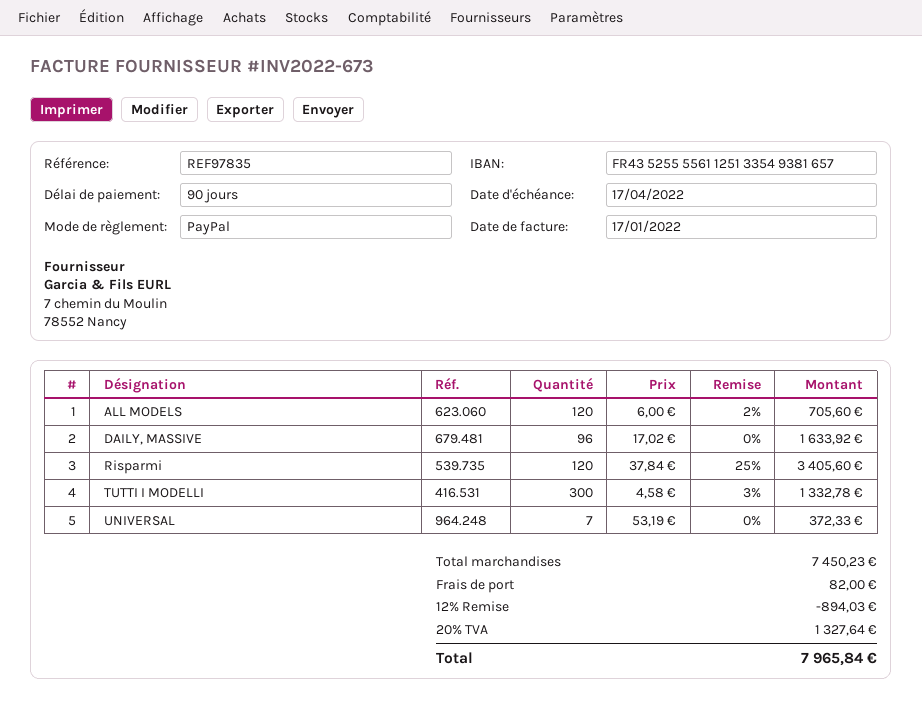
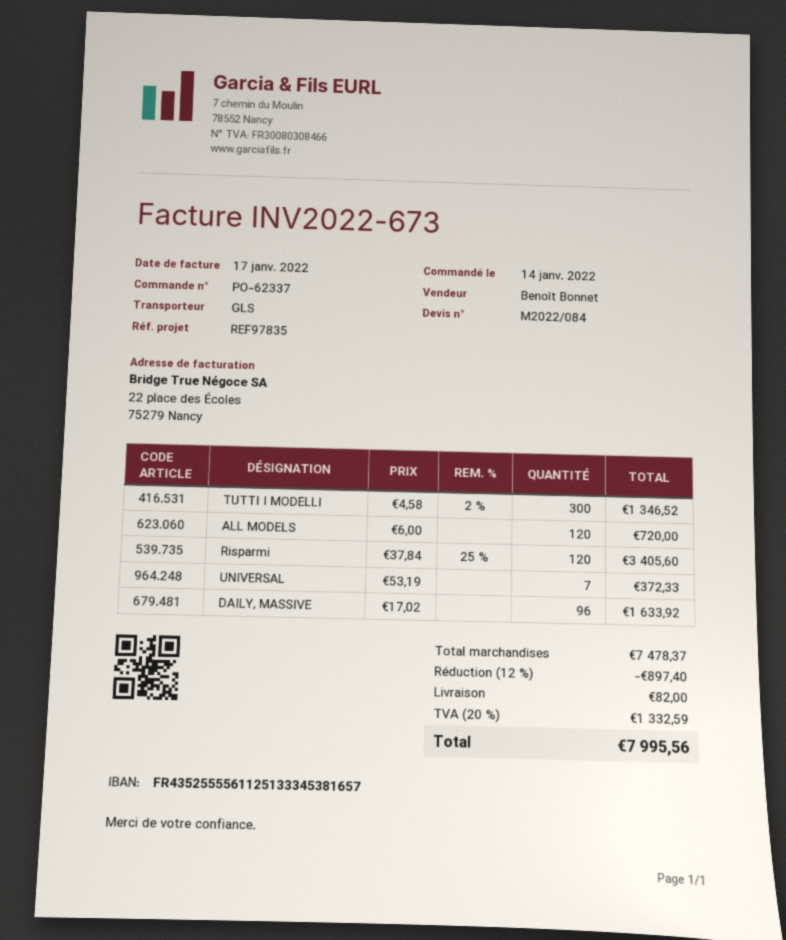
bank account: FR4352555561125133549381657 -> FR4352555561125133345381657
ALL MODELS: 120 x 6.00 - 2% = 705.60 -> 120 x 6.00 = 720.00
TUTTI I MODELLI: 300 x 4.58 - 3% = 1332.78 -> 300 x 4.58 - 2% = 1346.52
subtotal: 7450.23 -> 7478.37
discount: 12% = 894.03 -> 12% = 897.40
tax: 20% = 1327.64 -> 20% = 1332.59
total: 7965.84 -> 7995.56

